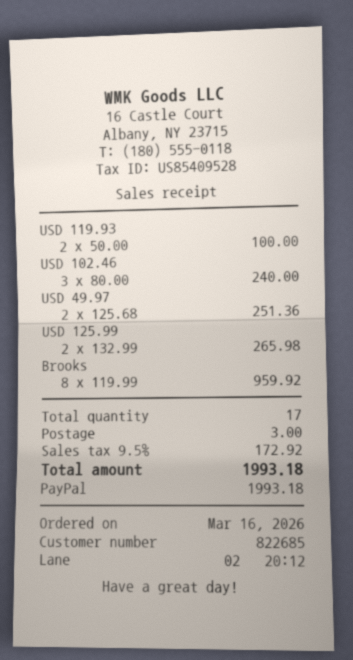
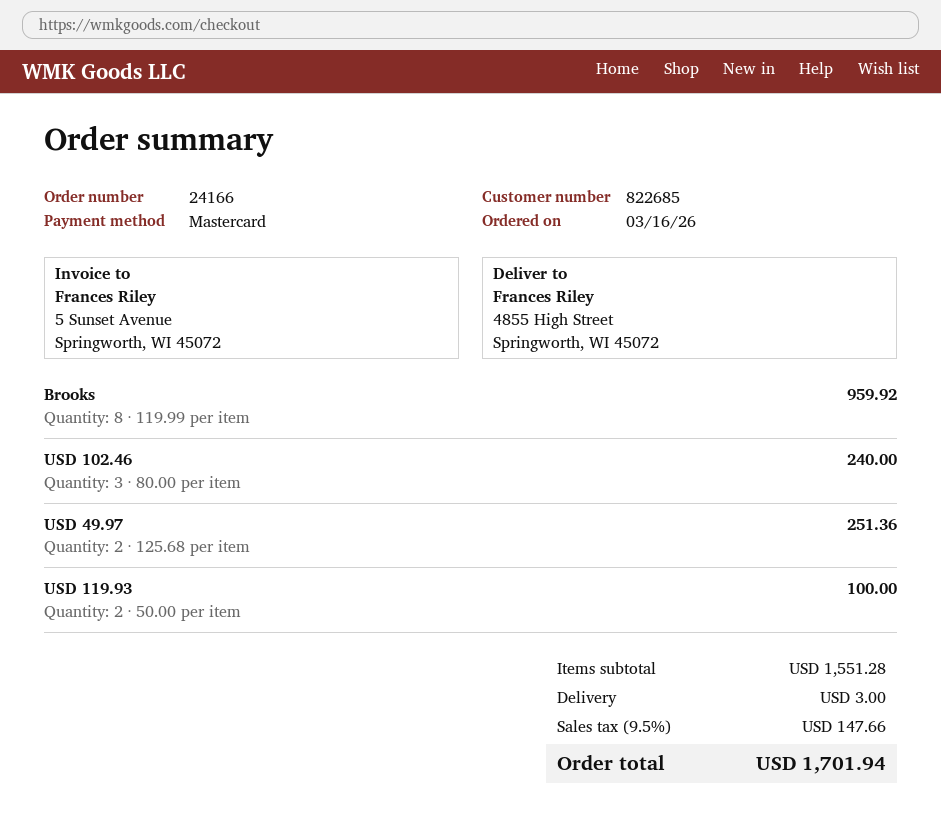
payment method: PayPal -> Mastercard
USD 125.99: 2 x 132.99 = 265.98 -> none
tax: 9.5% = 172.92 -> 9.5% = 147.66
total: 1993.18 -> 1701.94

